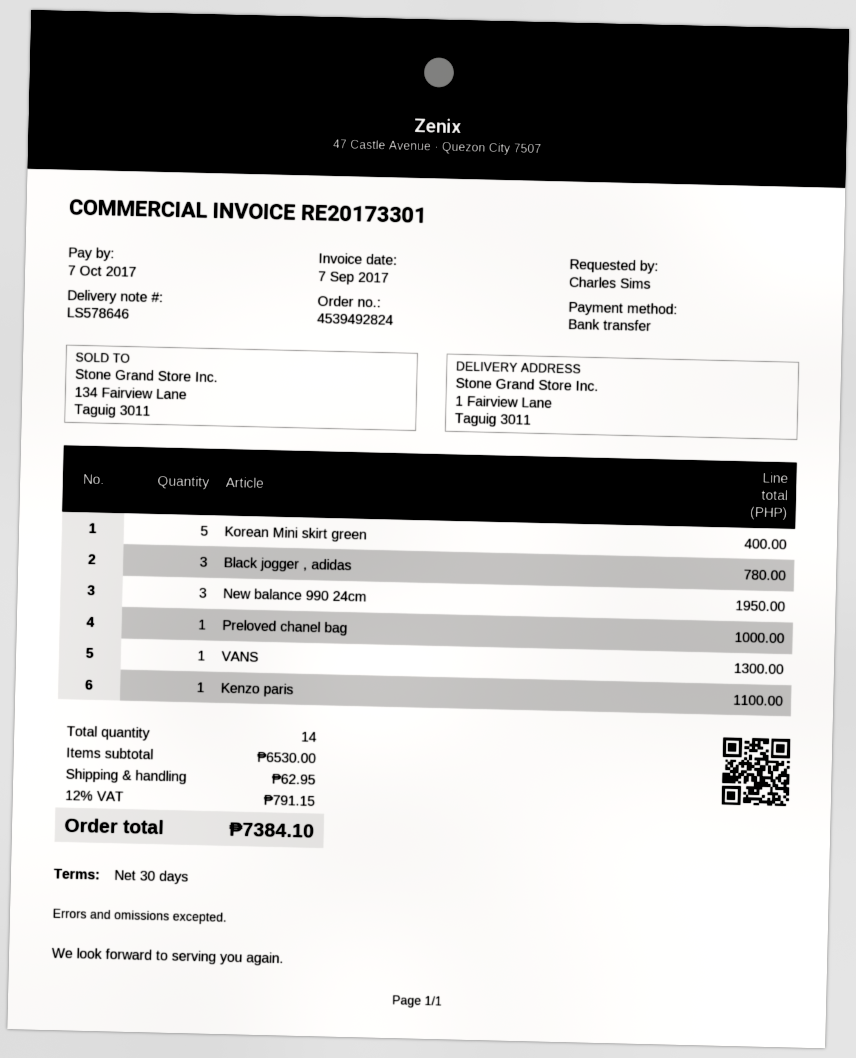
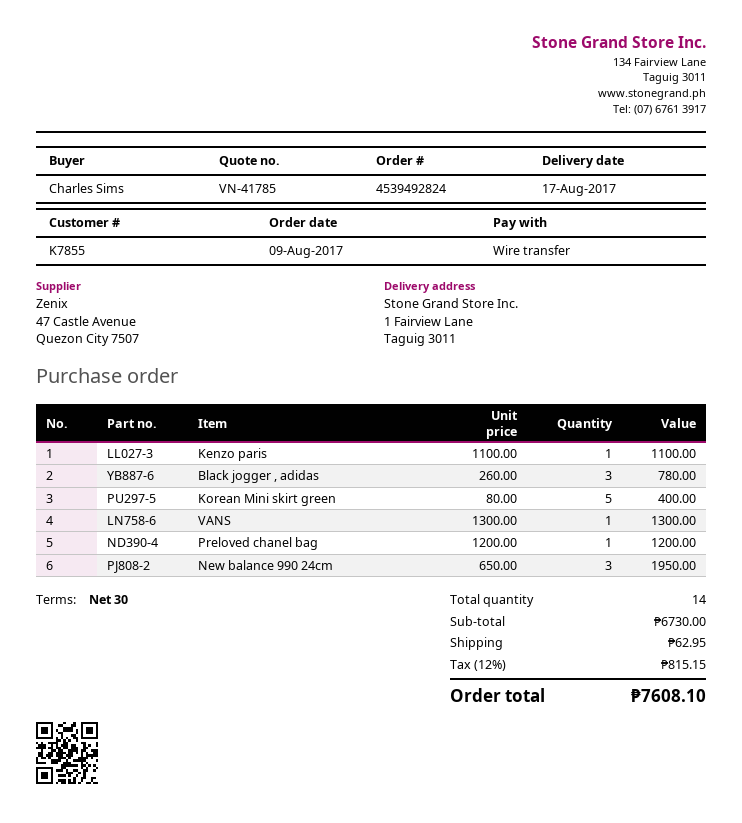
Preloved chanel bag: 1 for 1000.00 -> 1 for 1200.00
subtotal: 6530.00 -> 6730.00
tax: 12% = 791.15 -> 12% = 815.15
total: 7384.10 -> 7608.10

